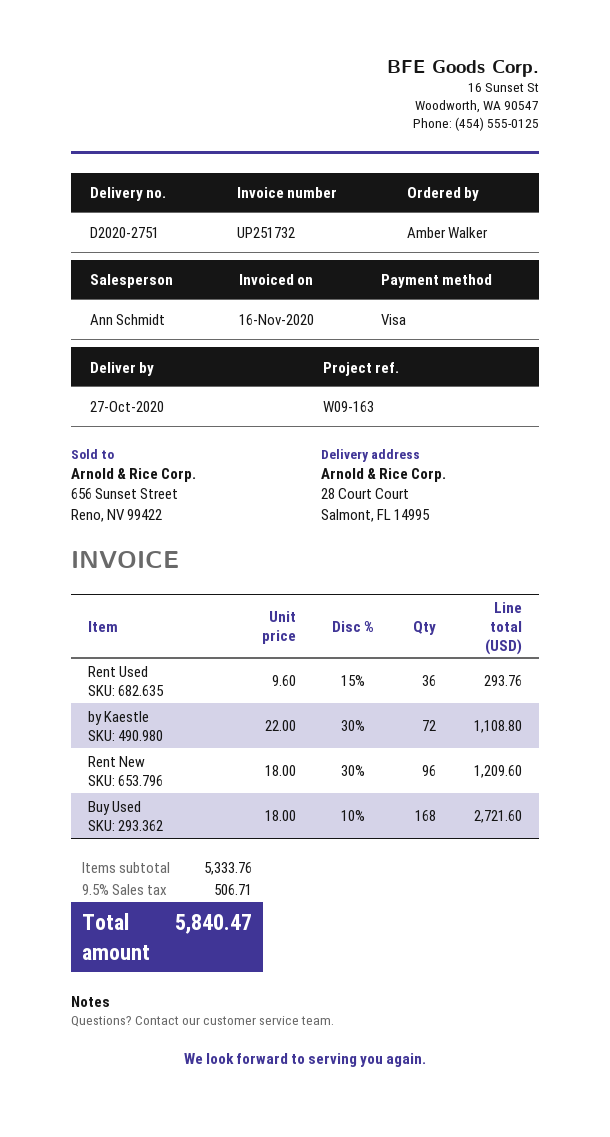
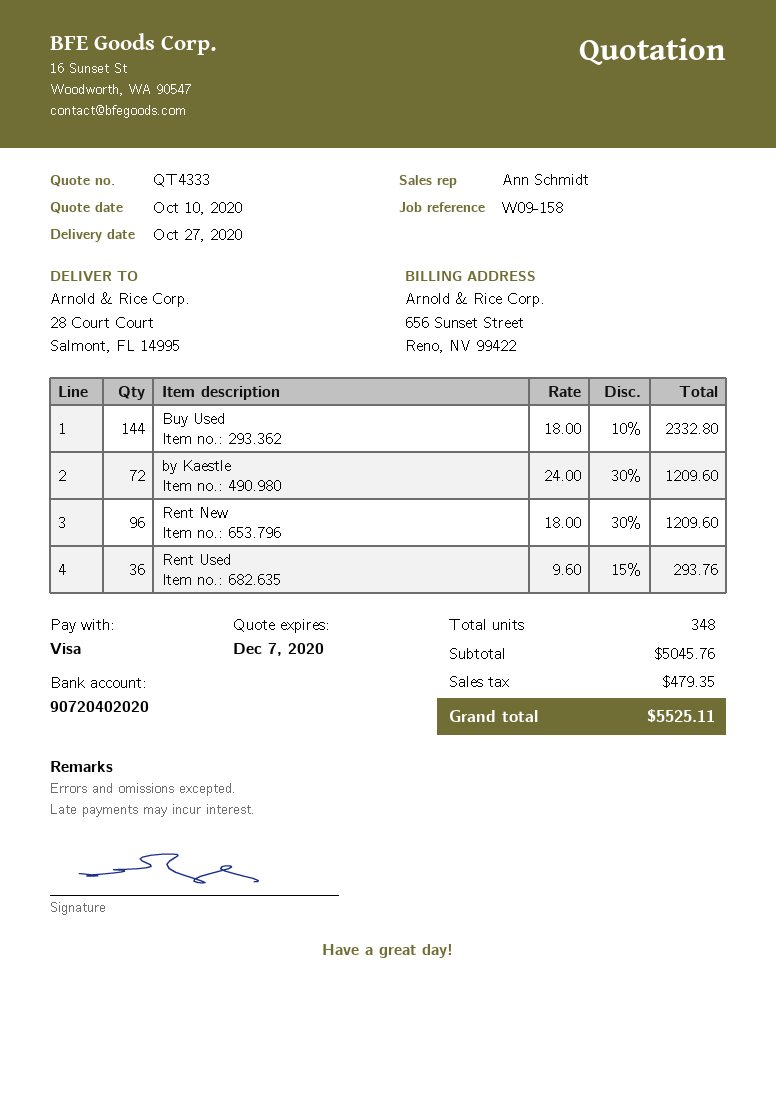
reference: W09-163 -> W09-158
by Kaestle: 72 x 22.00 - 30% = 1108.80 -> 72 x 24.00 - 30% = 1209.60
Buy Used: 168 x 18.00 - 10% = 2721.60 -> 144 x 18.00 - 10% = 2332.80
subtotal: 5333.76 -> 5045.76
tax: 506.71 -> 479.35
total: 5840.47 -> 5525.11

